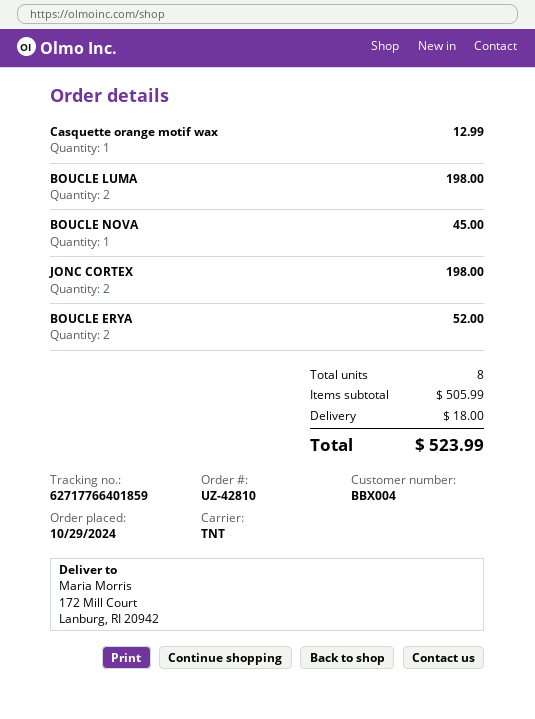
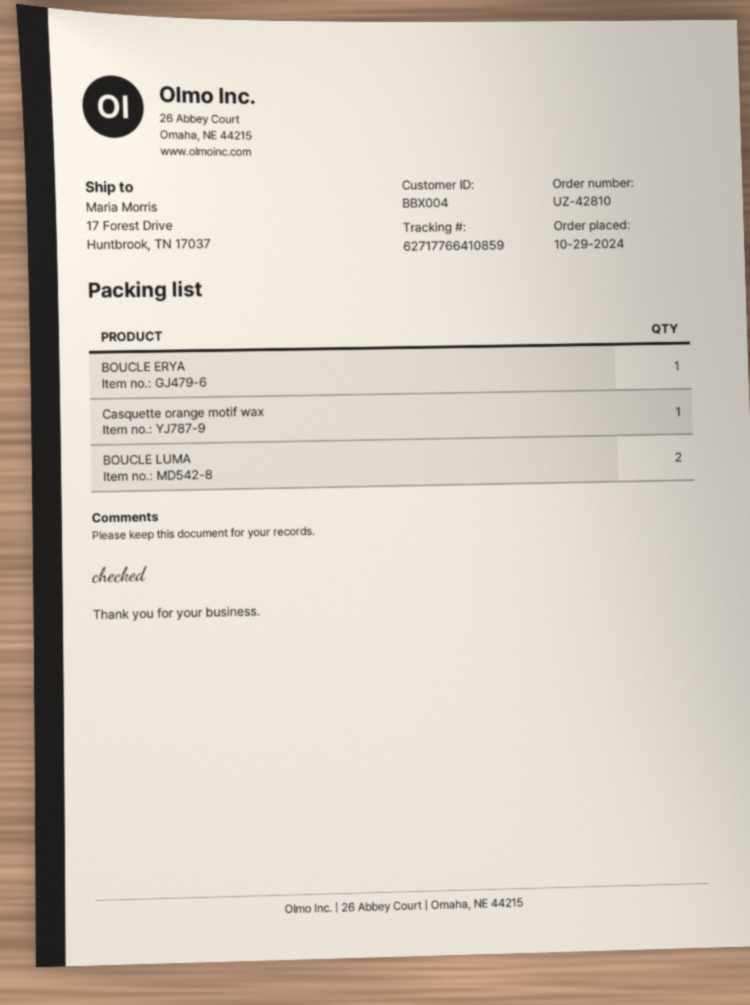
tracking number: 62717766401859 -> 62717766410859
ship to: 172 Mill Court, Lanburg, RI 20942 -> 17 Forest Drive, Huntbrook, TN 17037
BOUCLE NOVA: 1 -> none
JONC CORTEX: 2 -> none
BOUCLE ERYA: 2 -> 1

